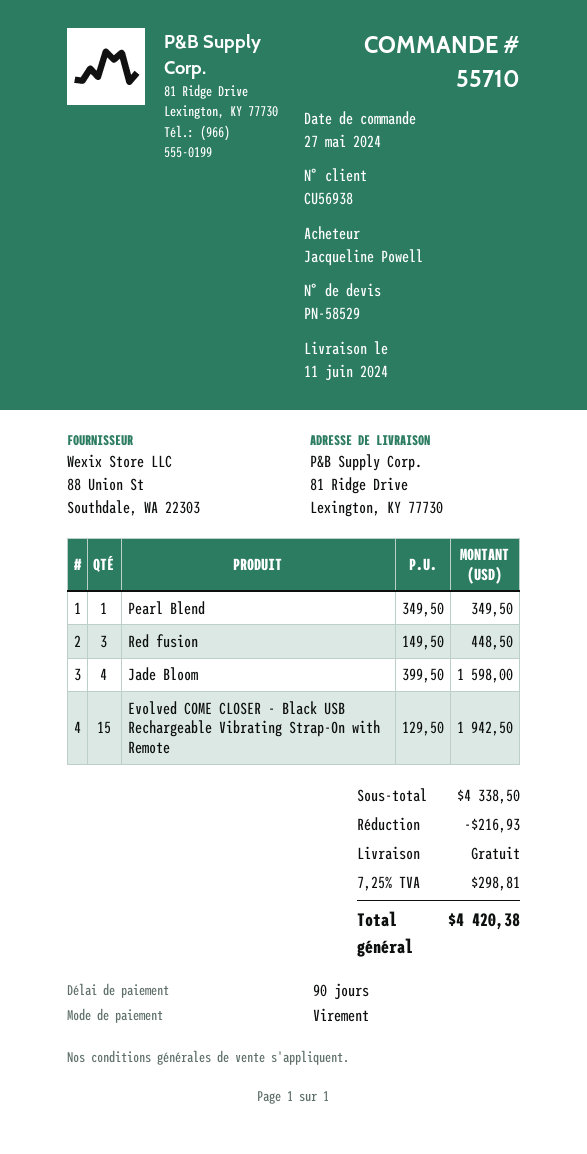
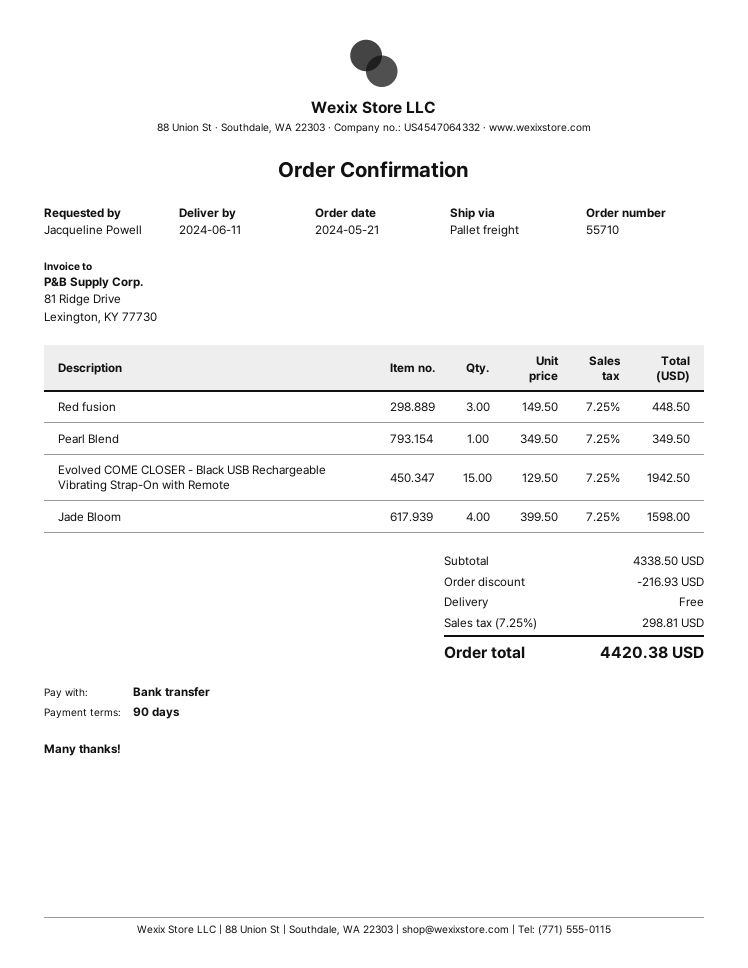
order date: 2024-05-27 -> 2024-05-21

